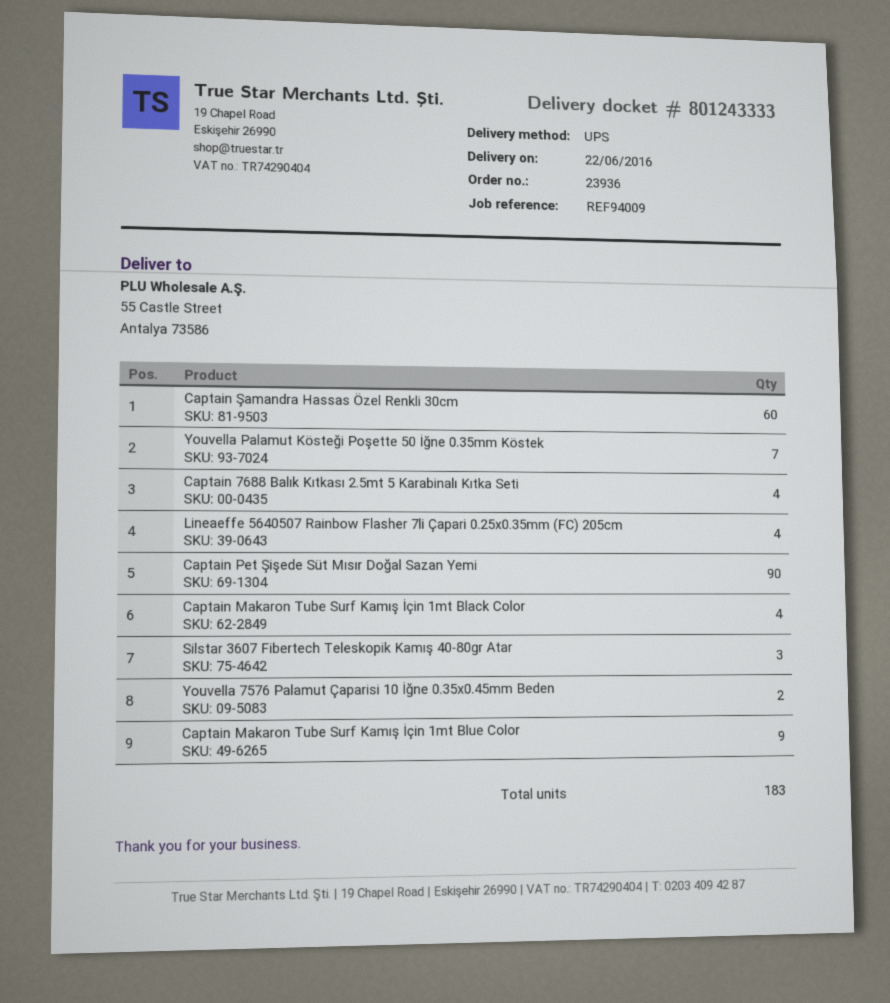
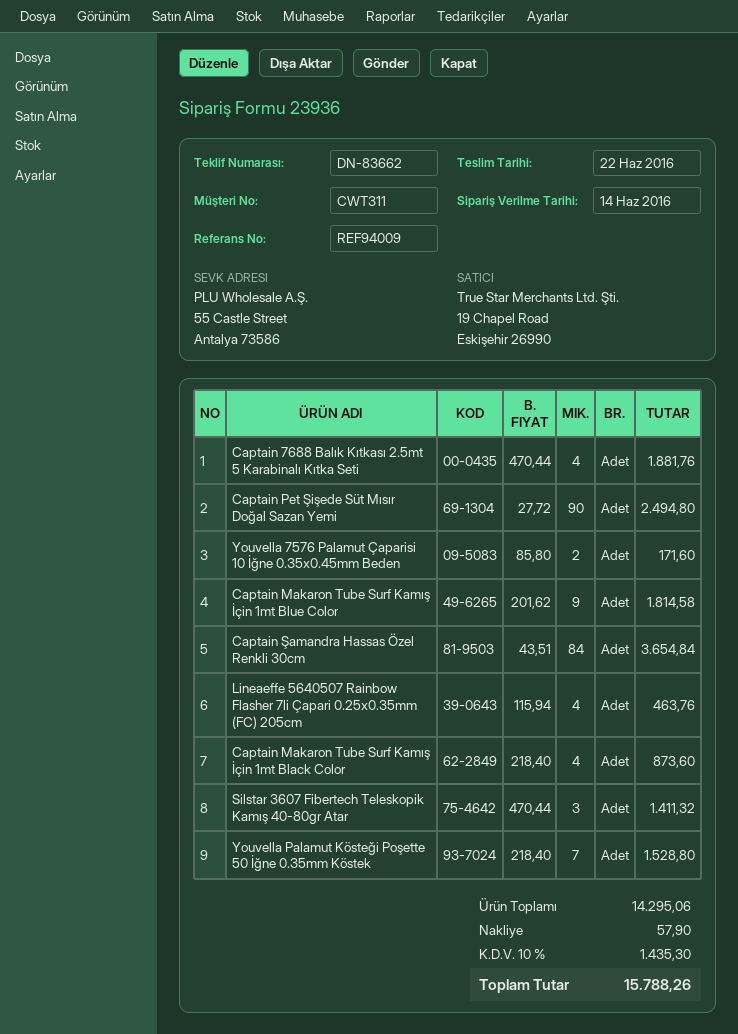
Captain Şamandra Hassas Özel Renkli 30cm: 60 -> 84

